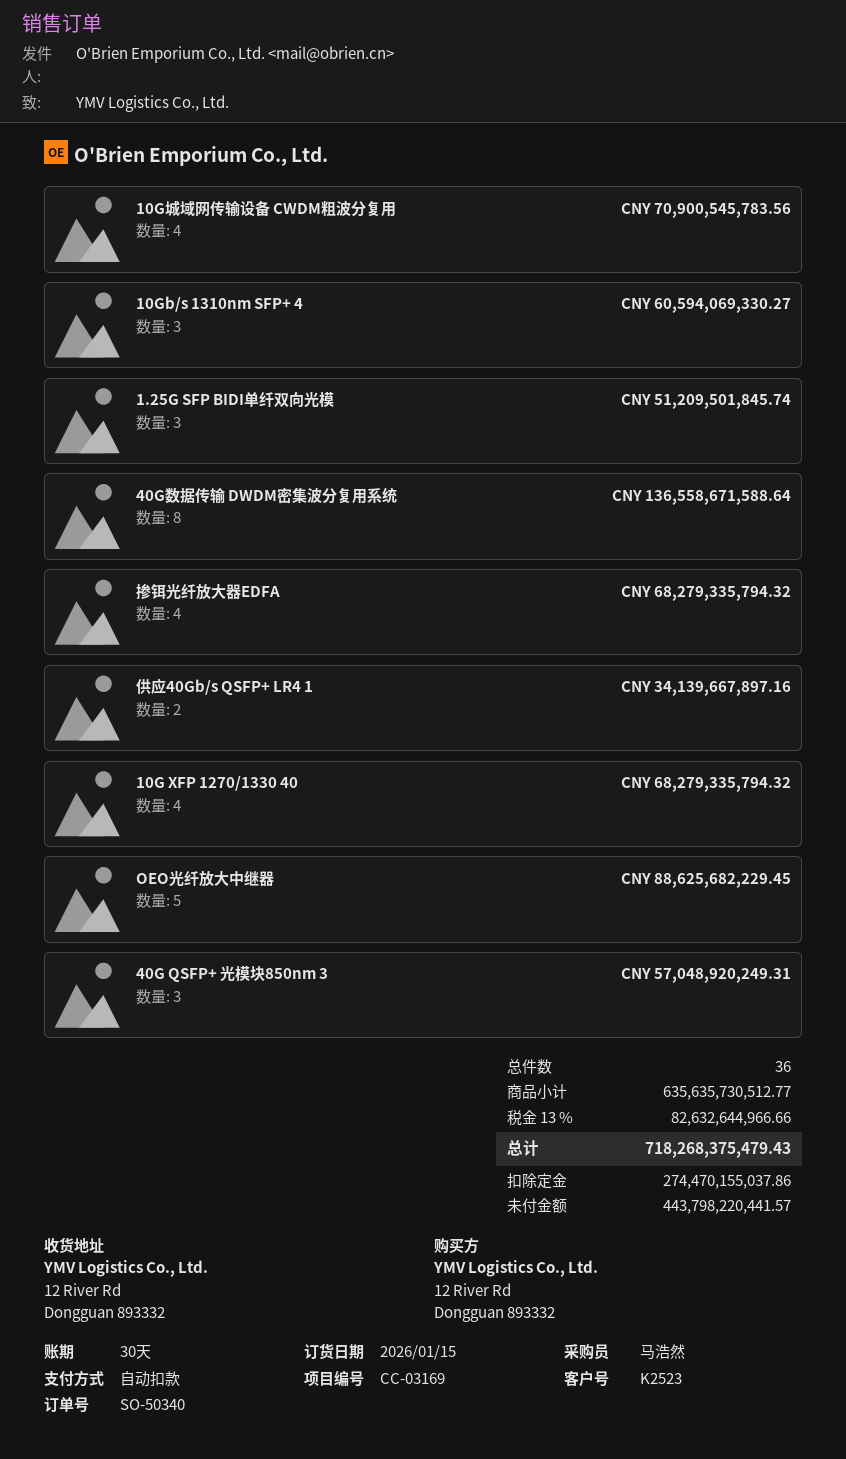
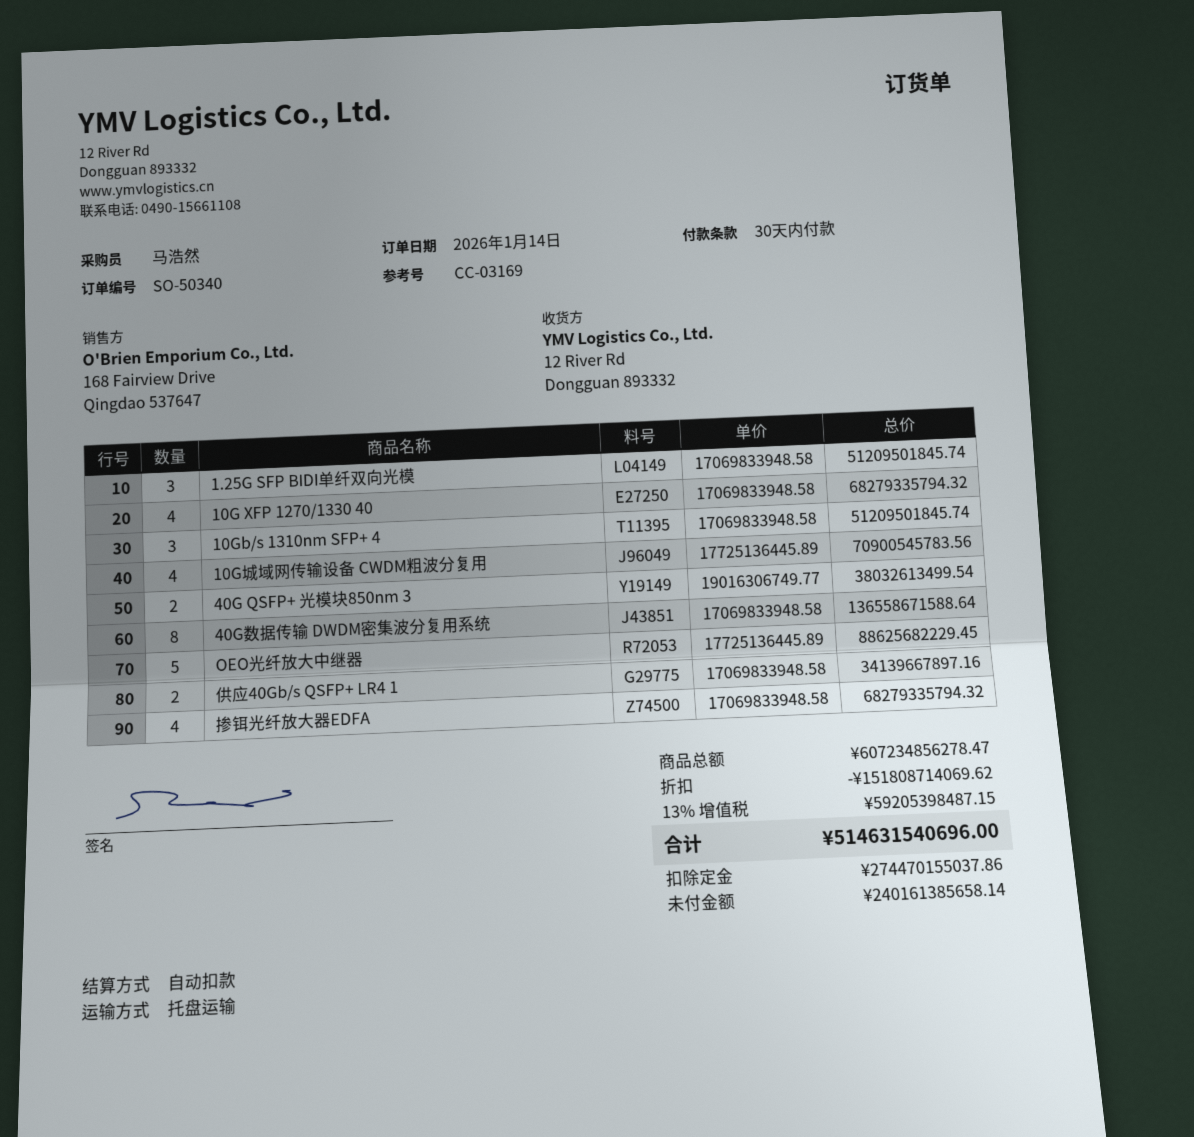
order date: 2026-01-15 -> 2026-01-14
10Gb/s 1310nm SFP+ 4: 3 for 60594069330.27 -> 3 for 51209501845.74
40G QSFP+ 光模块850nm 3: 3 for 57048920249.31 -> 2 for 38032613499.54
subtotal: 635635730512.77 -> 607234856278.47
discount: none -> 151808714069.62
tax: 13% = 82632644966.66 -> 13% = 59205398487.15
total: 718268375479.43 -> 514631540696.00
balance: 443798220441.57 -> 240161385658.14

